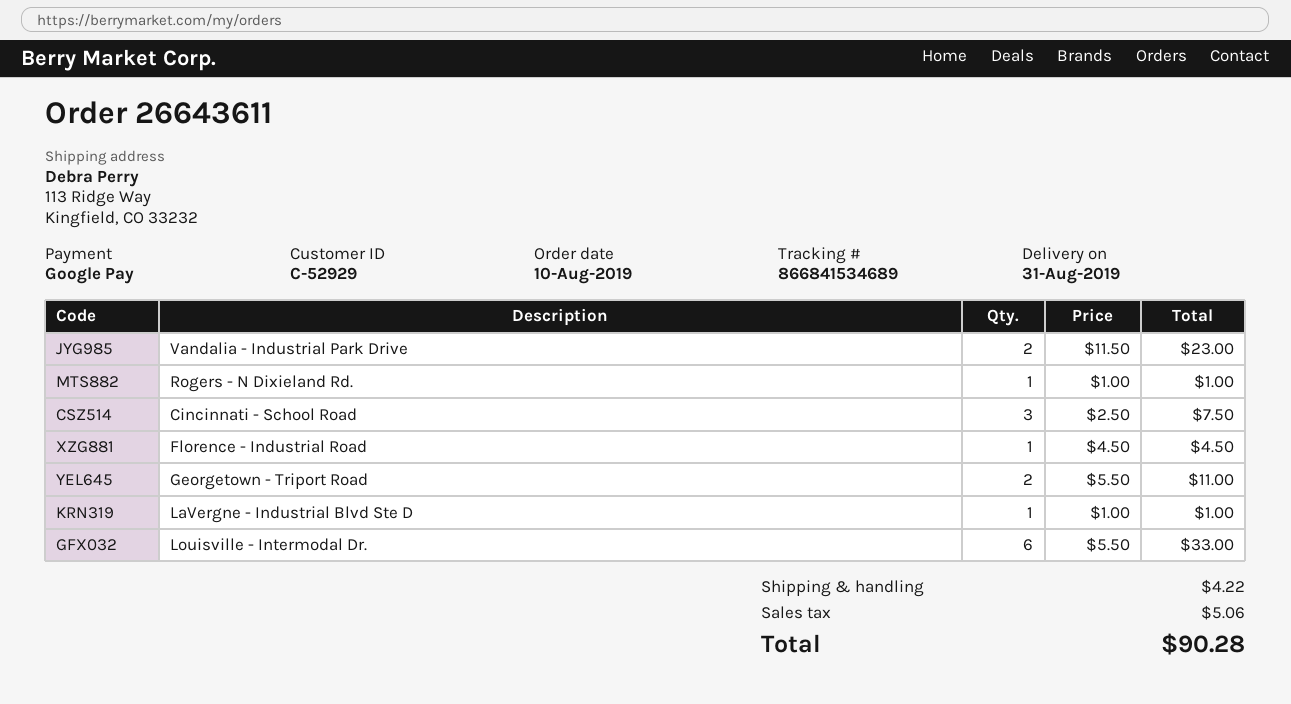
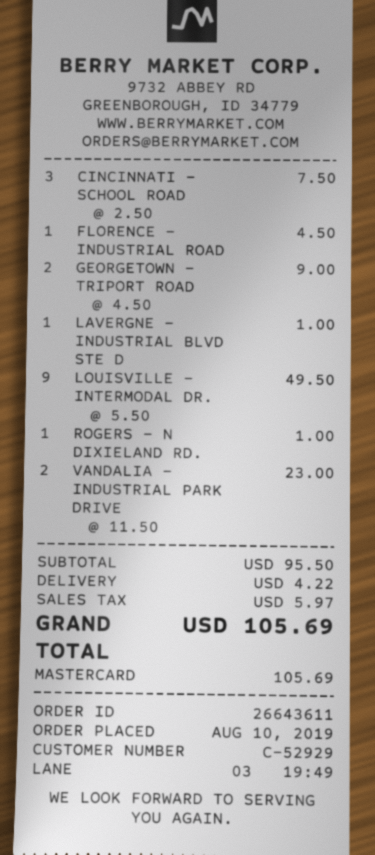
payment method: Google Pay -> Mastercard
Georgetown - Triport Road: 2 x 5.50 = 11.00 -> 2 x 4.50 = 9.00
Louisville - Intermodal Dr.: 6 x 5.50 = 33.00 -> 9 x 5.50 = 49.50
tax: 5.06 -> 5.97
total: 90.28 -> 105.69

